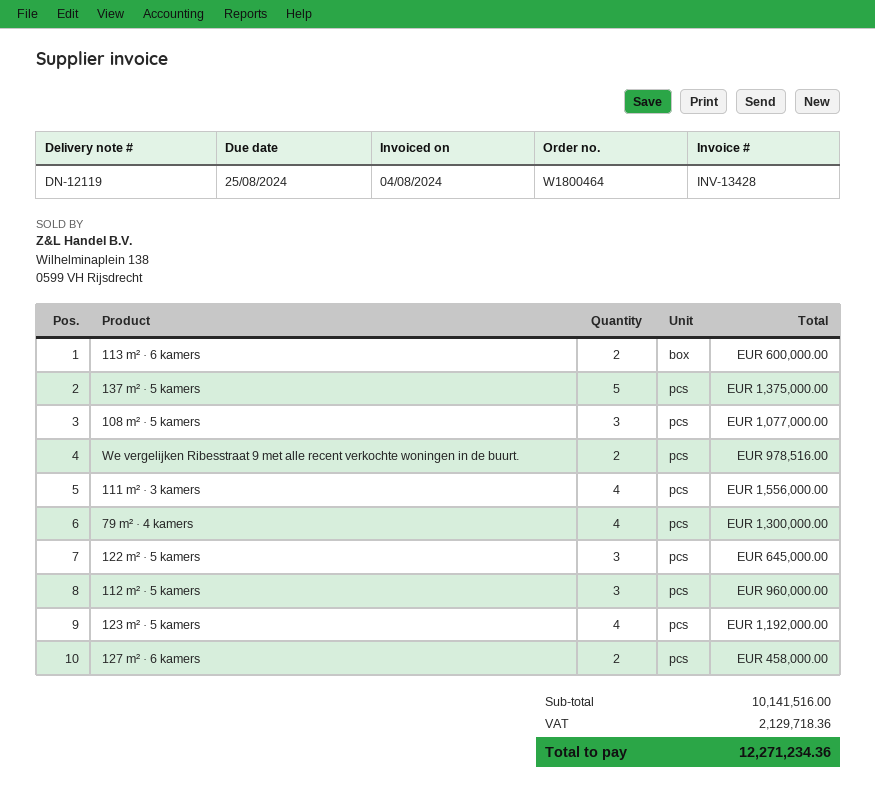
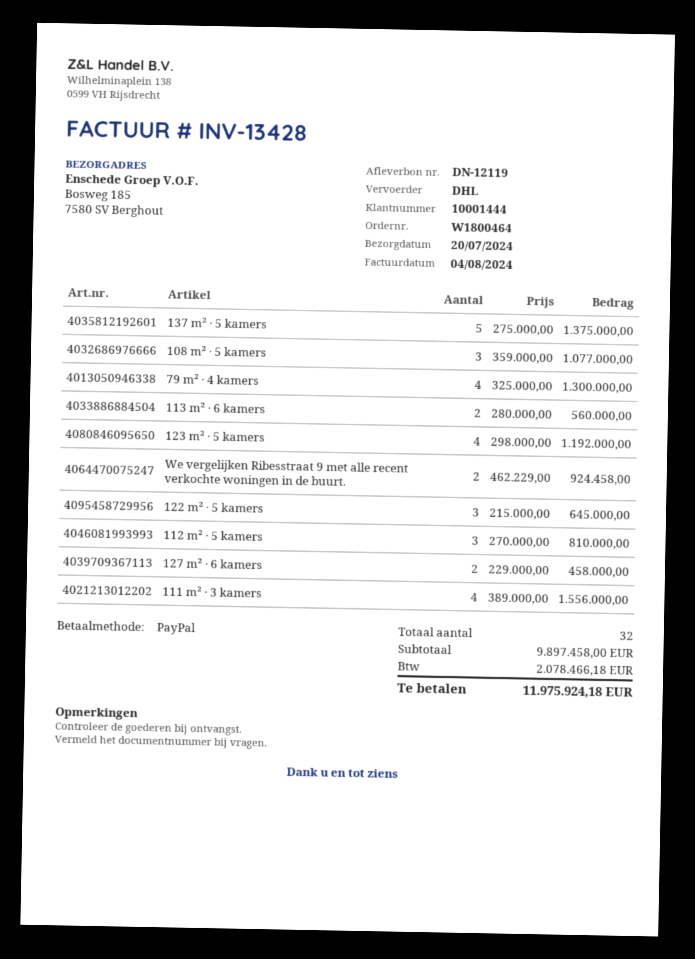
113 m² · 6 kamers: 2 for 600000.00 -> 2 for 560000.00
We vergelijken Ribesstraat 9 met alle recent verkochte woningen in de buurt.: 2 for 978516.00 -> 2 for 924458.00
112 m² · 5 kamers: 3 for 960000.00 -> 3 for 810000.00
subtotal: 10141516.00 -> 9897458.00
tax: 2129718.36 -> 2078466.18
total: 12271234.36 -> 11975924.18

